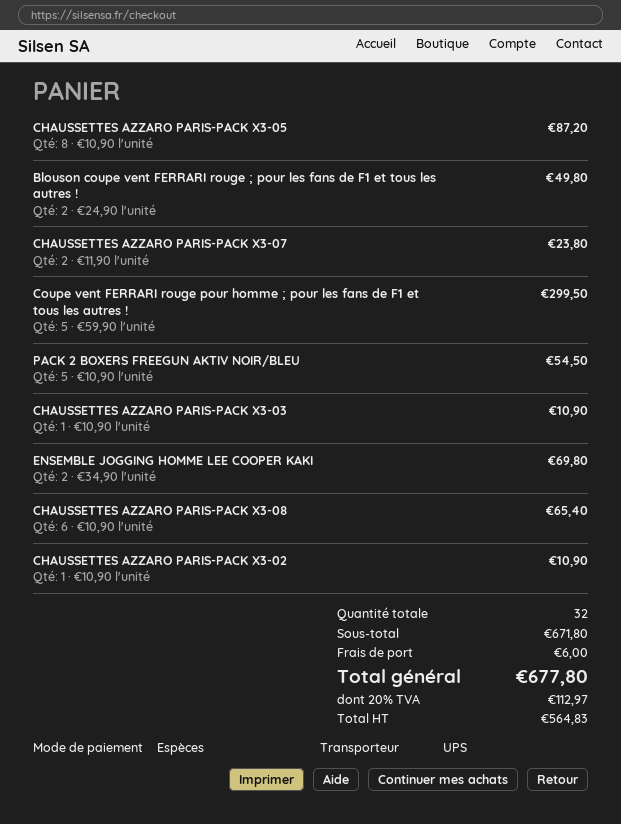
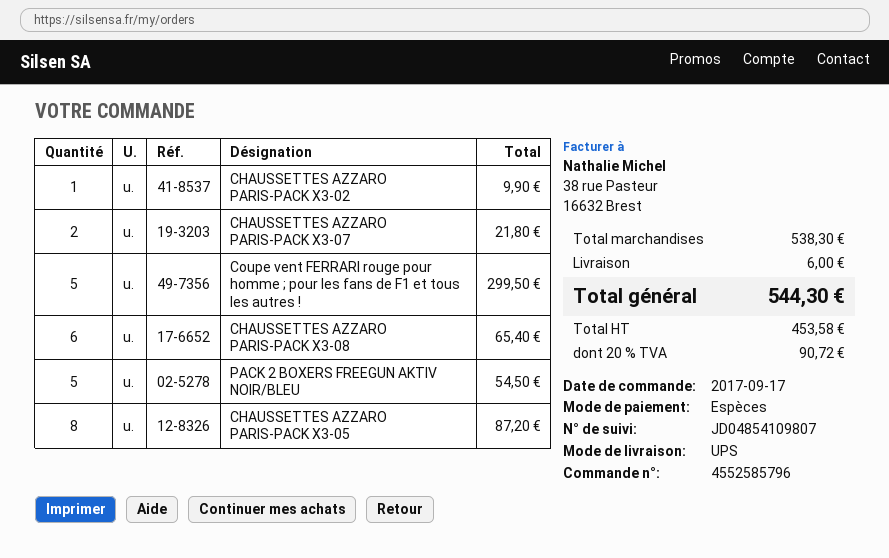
Blouson coupe vent FERRARI rouge ; pour les fans de F1 et tous les autres !: 2 for 49.80 -> none
CHAUSSETTES AZZARO PARIS-PACK X3-07: 2 for 23.80 -> 2 for 21.80
CHAUSSETTES AZZARO PARIS-PACK X3-03: 1 for 10.90 -> none
ENSEMBLE JOGGING HOMME LEE COOPER KAKI: 2 for 69.80 -> none
CHAUSSETTES AZZARO PARIS-PACK X3-02: 1 for 10.90 -> 1 for 9.90
subtotal: 671.80 -> 538.30
net: 564.83 -> 453.58
tax: 20% = 112.97 -> 20% = 90.72
total: 677.80 -> 544.30

